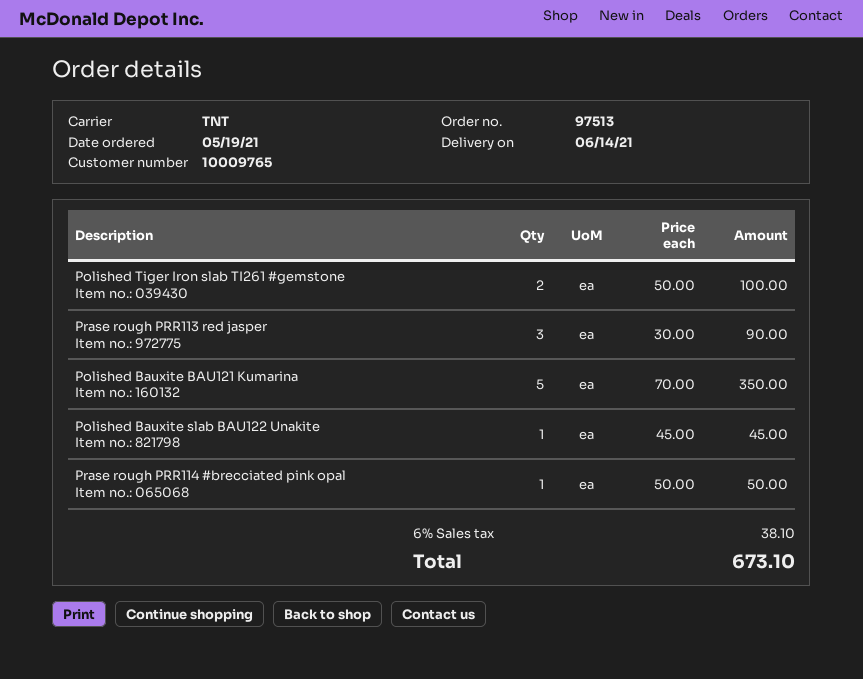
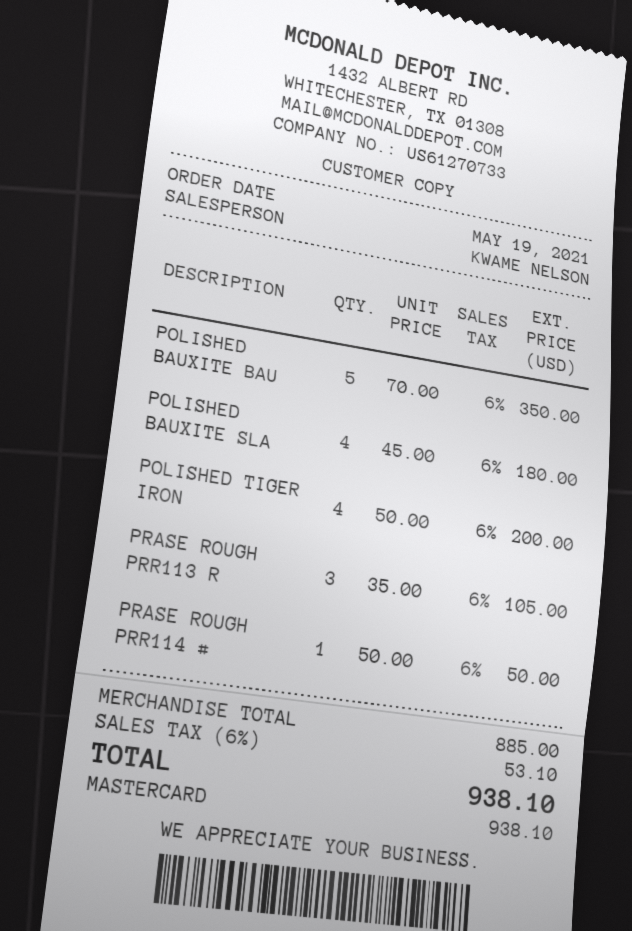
Polished Tiger Iron slab TI261 #gemstone: 2 x 50.00 = 100.00 -> 4 x 50.00 = 200.00
Prase rough PRR113 red jasper: 3 x 30.00 = 90.00 -> 3 x 35.00 = 105.00
Polished Bauxite slab BAU122 Unakite: 1 x 45.00 = 45.00 -> 4 x 45.00 = 180.00
tax: 6% = 38.10 -> 6% = 53.10
total: 673.10 -> 938.10

